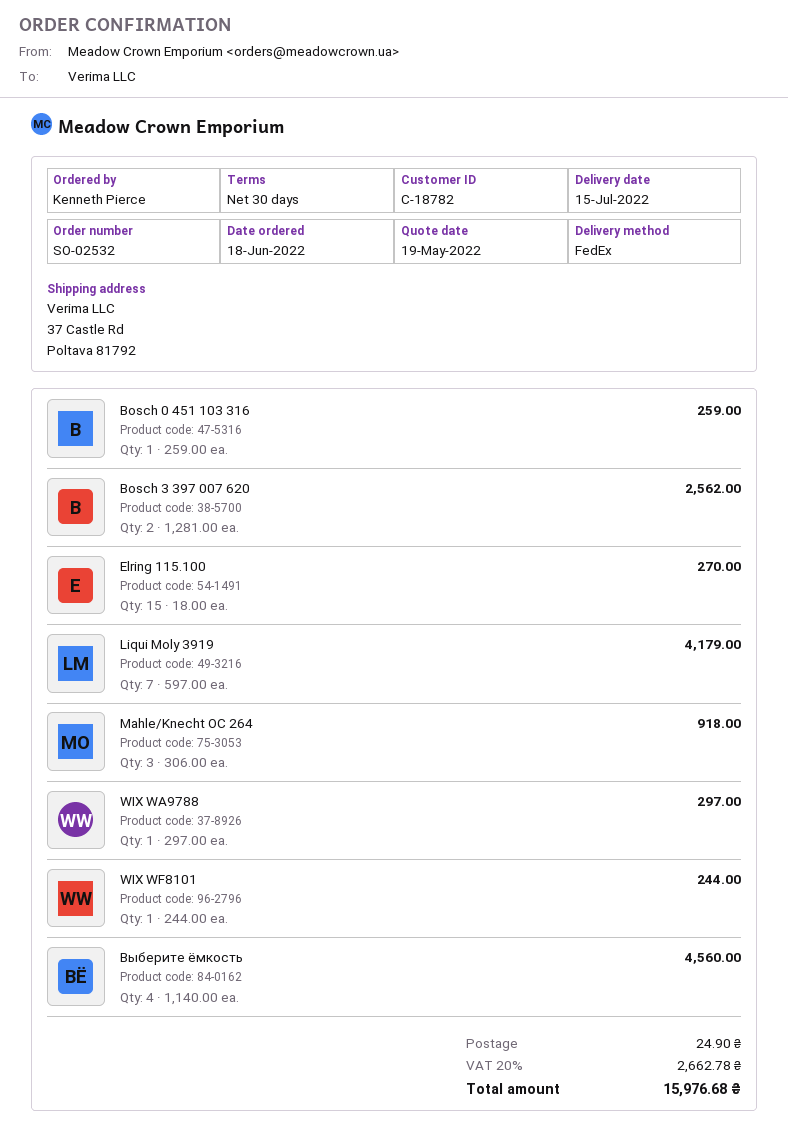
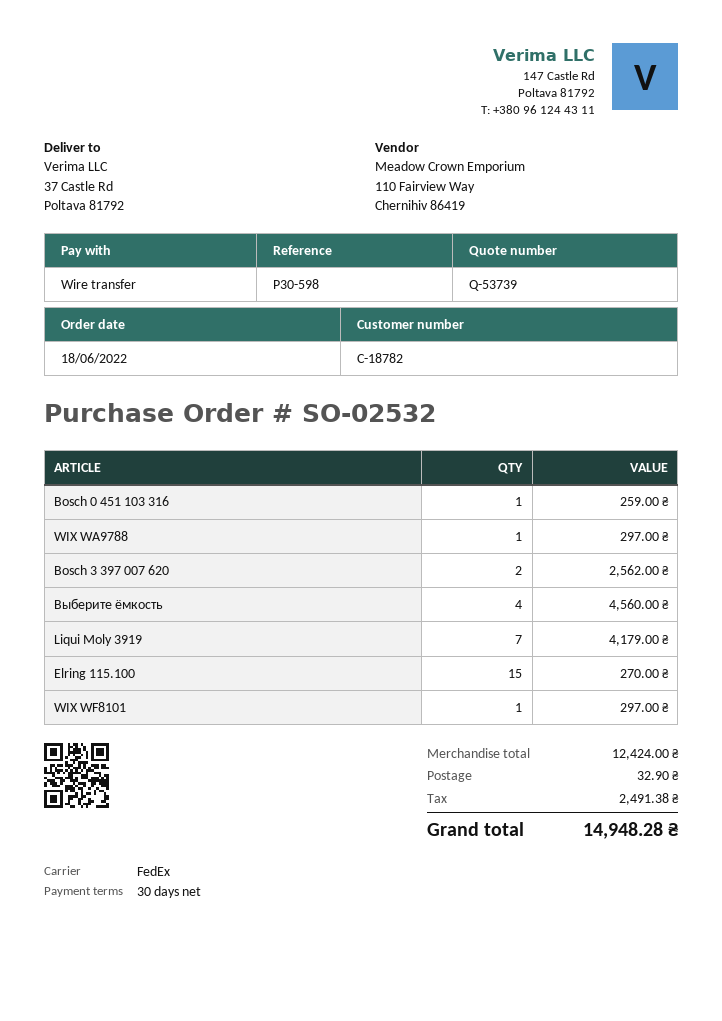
Mahle/Knecht OC 264: 3 for 918.00 -> none
WIX WF8101: 1 for 244.00 -> 1 for 297.00
shipping: 24.90 -> 32.90
tax: 2662.78 -> 2491.38
total: 15976.68 -> 14948.28

